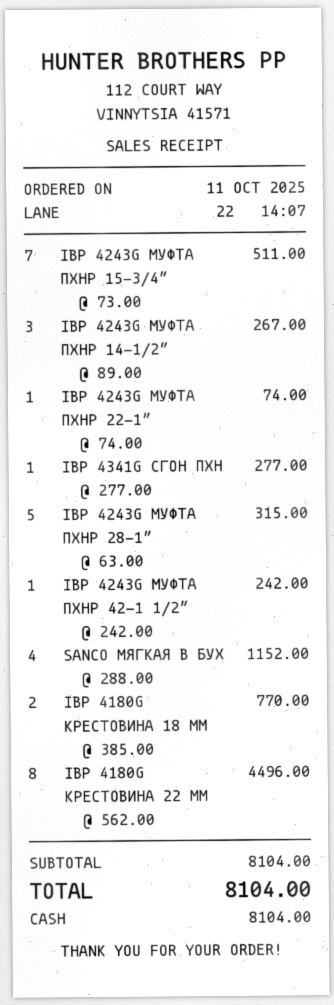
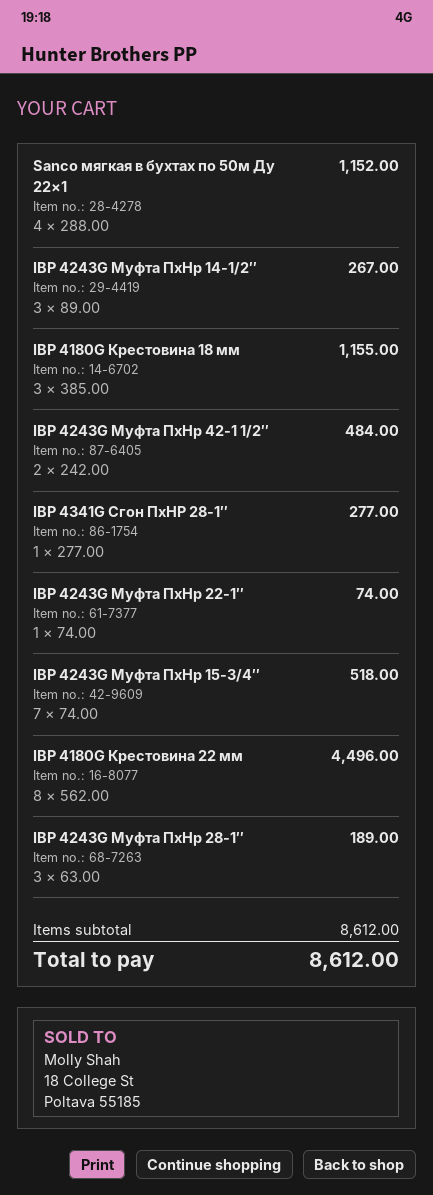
IBP 4243G МУФТА ПХНР 15-3/4″: 7 x 73.00 = 511.00 -> 7 x 74.00 = 518.00
IBP 4243G МУФТА ПХНР 28-1″: 5 x 63.00 = 315.00 -> 3 x 63.00 = 189.00
IBP 4243G МУФТА ПХНР 42-1 1/2″: 1 x 242.00 = 242.00 -> 2 x 242.00 = 484.00
IBP 4180G КРЕСТОВИНА 18 ММ: 2 x 385.00 = 770.00 -> 3 x 385.00 = 1155.00
subtotal: 8104.00 -> 8612.00
total: 8104.00 -> 8612.00

